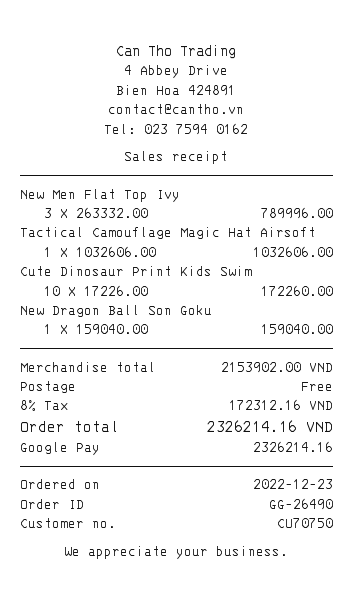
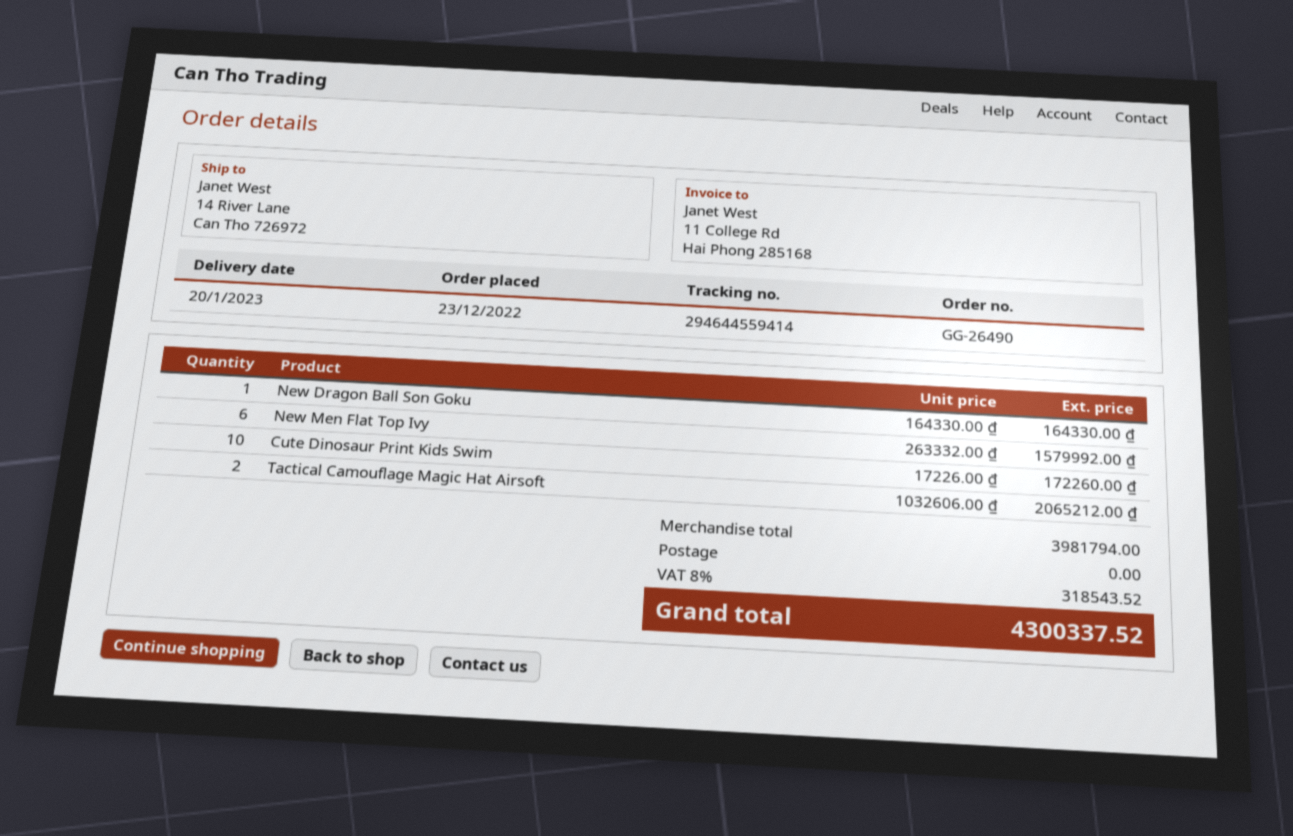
New Men Flat Top Ivy: 3 x 263332.00 = 789996.00 -> 6 x 263332.00 = 1579992.00
Tactical Camouflage Magic Hat Airsoft: 1 x 1032606.00 = 1032606.00 -> 2 x 1032606.00 = 2065212.00
New Dragon Ball Son Goku: 1 x 159040.00 = 159040.00 -> 1 x 164330.00 = 164330.00
subtotal: 2153902.00 -> 3981794.00
tax: 8% = 172312.16 -> 8% = 318543.52
total: 2326214.16 -> 4300337.52

